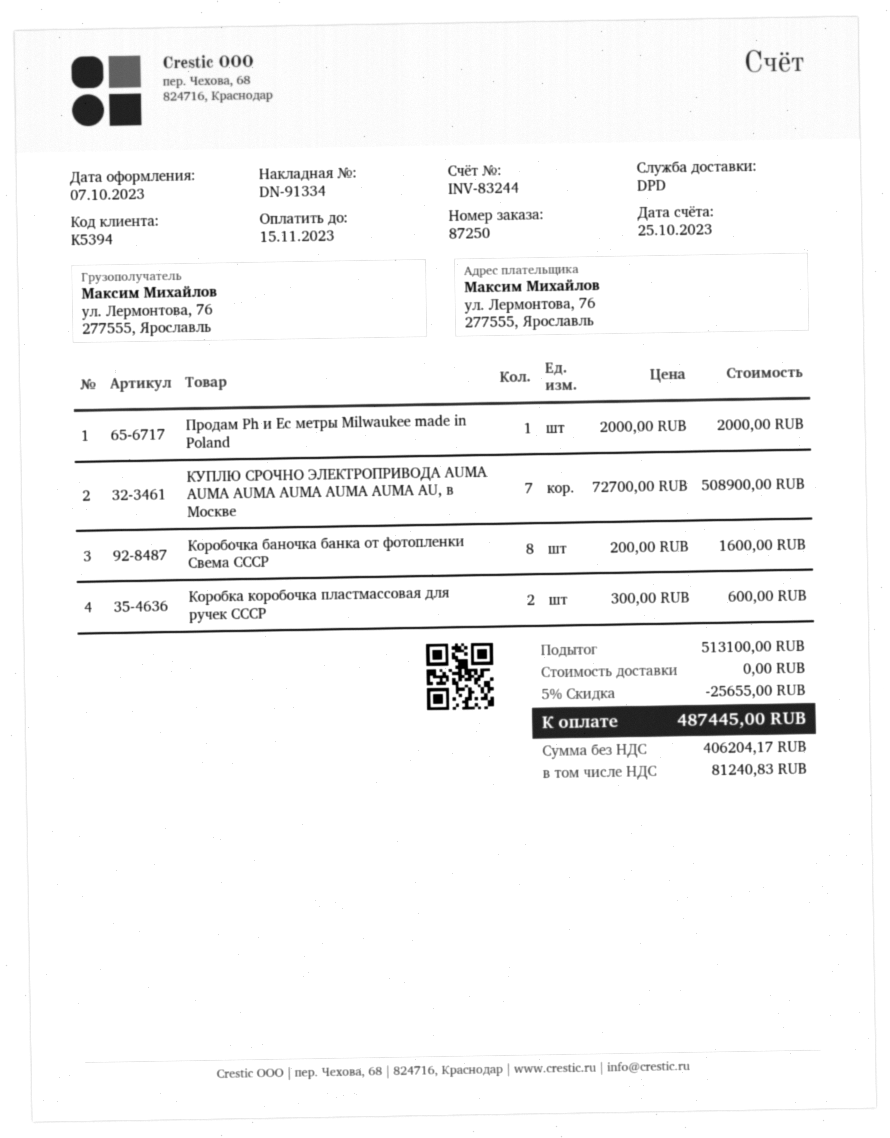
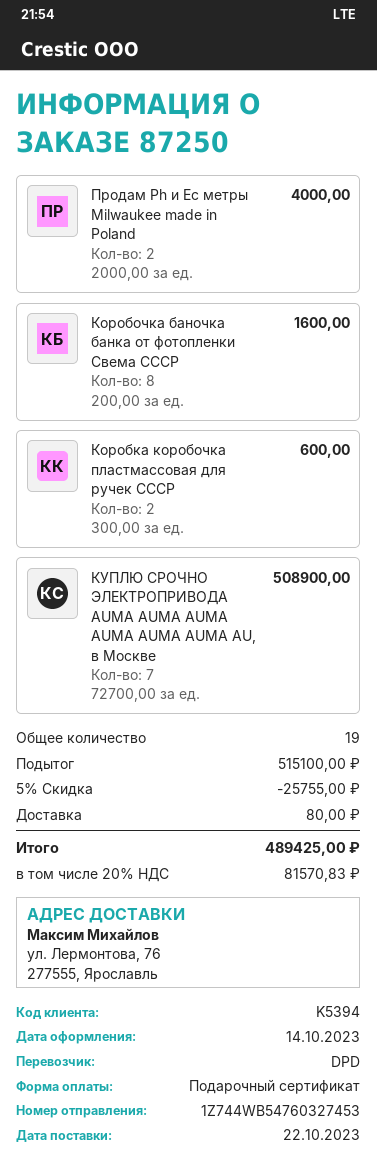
order date: 2023-10-07 -> 2023-10-14
Продам Ph и Ec метры Milwaukee made in Poland: 1 x 2000.00 = 2000.00 -> 2 x 2000.00 = 4000.00
subtotal: 513100.00 -> 515100.00
discount: 5% = 25655.00 -> 5% = 25755.00
shipping: 0.00 -> 80.00
tax: 81240.83 -> 81570.83
total: 487445.00 -> 489425.00

